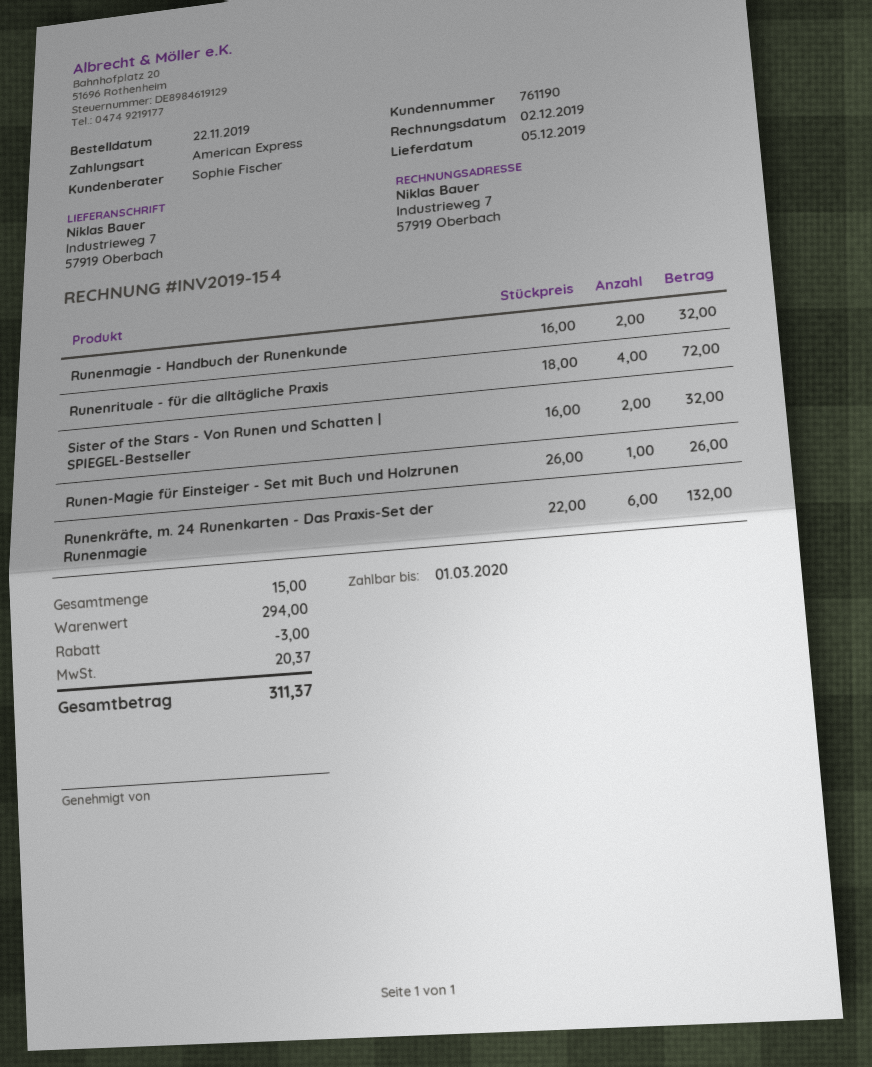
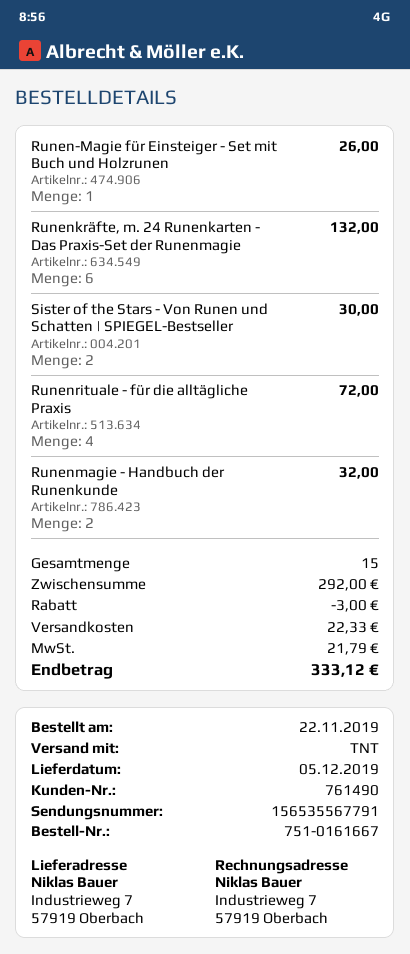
customer number: 761190 -> 761490
Sister of the Stars - Von Runen und Schatten | SPIEGEL-Bestseller: 2 for 32.00 -> 2 for 30.00
subtotal: 294.00 -> 292.00
shipping: none -> 22.33
tax: 20.37 -> 21.79
total: 311.37 -> 333.12

